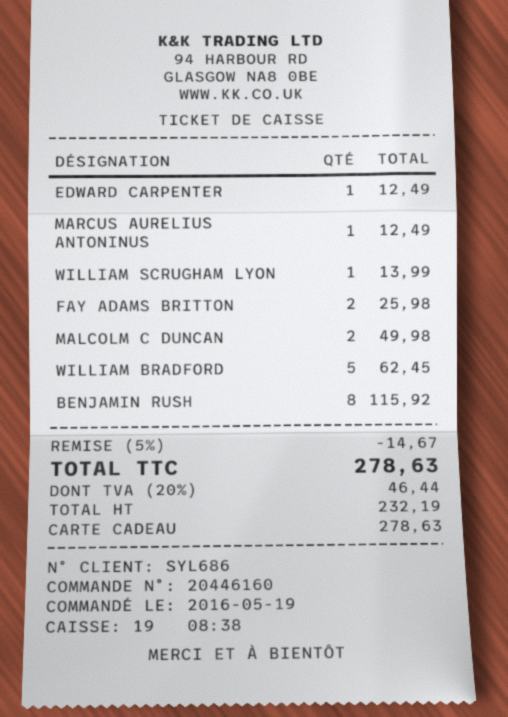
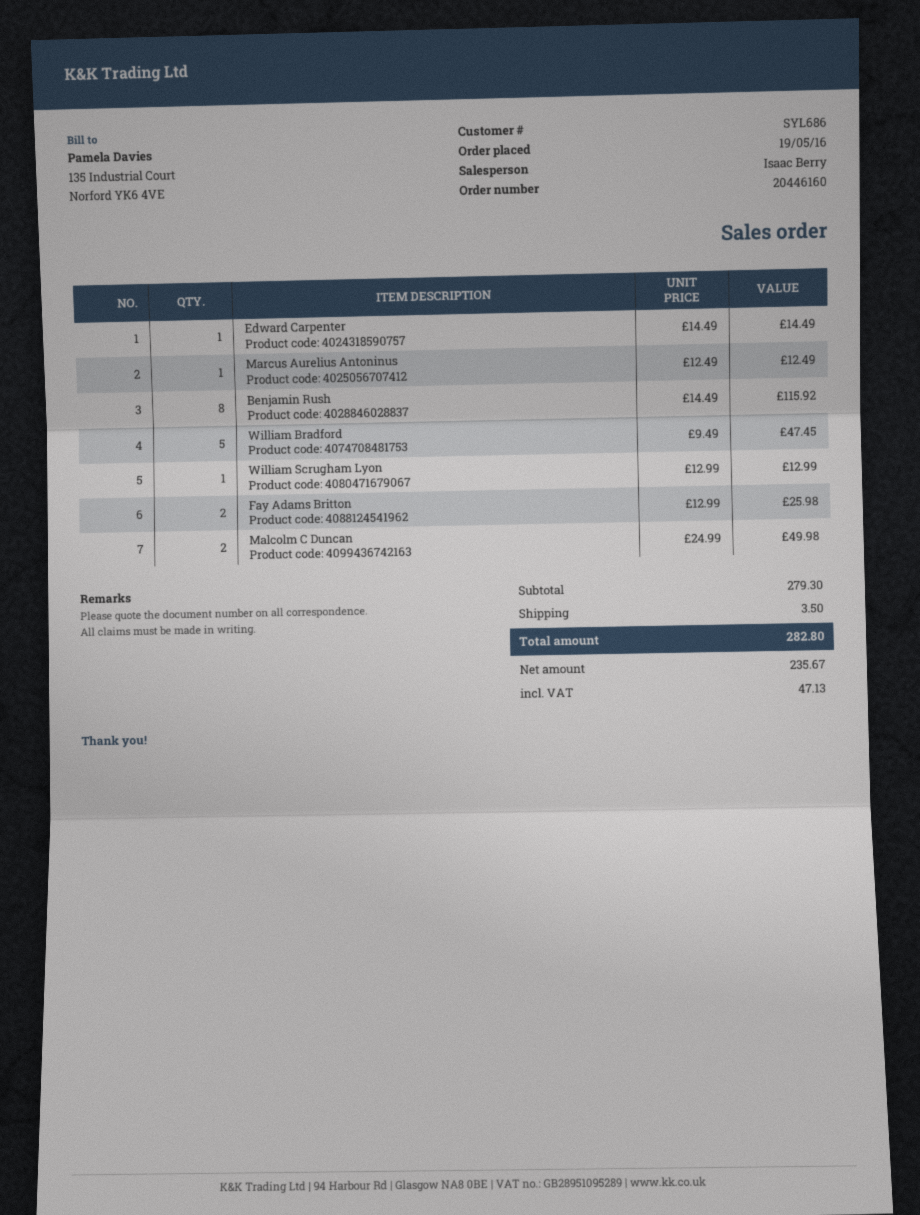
EDWARD CARPENTER: 1 for 12.49 -> 1 for 14.49
WILLIAM SCRUGHAM LYON: 1 for 13.99 -> 1 for 12.99
WILLIAM BRADFORD: 5 for 62.45 -> 5 for 47.45
discount: 5% = 14.67 -> none
shipping: none -> 3.50
net: 232.19 -> 235.67
tax: 46.44 -> 47.13
total: 278.63 -> 282.80

